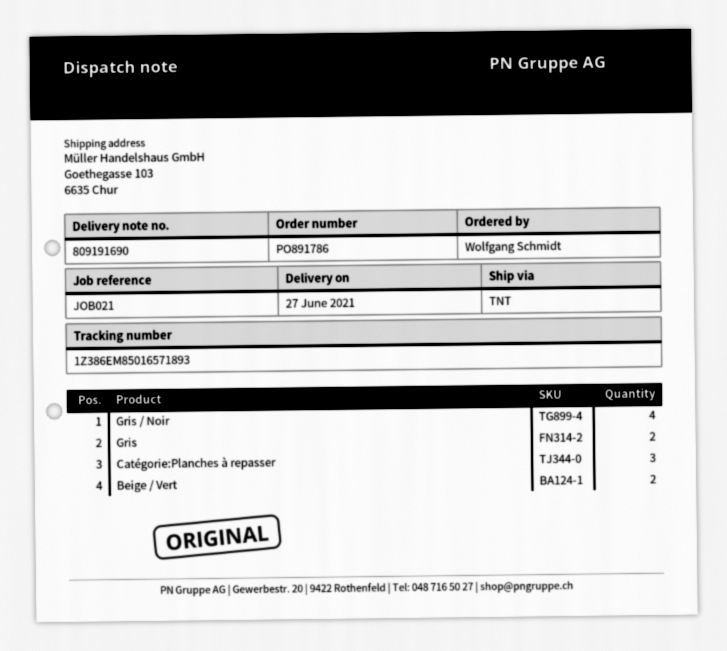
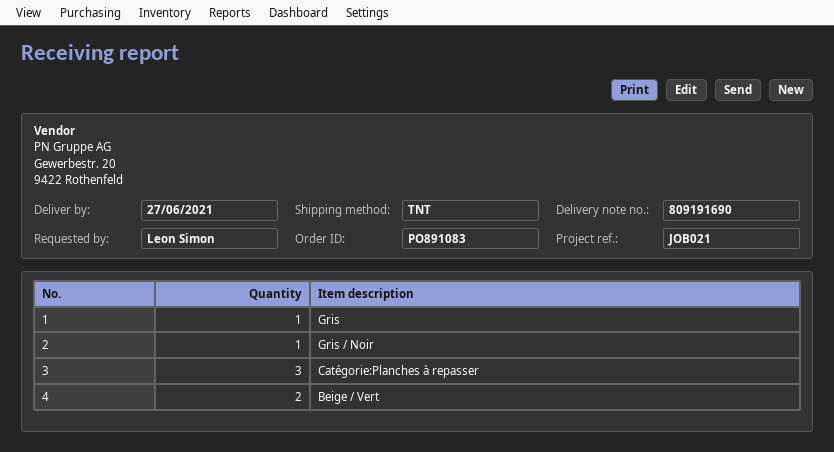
order number: PO891786 -> PO891083
ordered by: Wolfgang Schmidt -> Leon Simon
Gris / Noir: 4 -> 1
Gris: 2 -> 1

